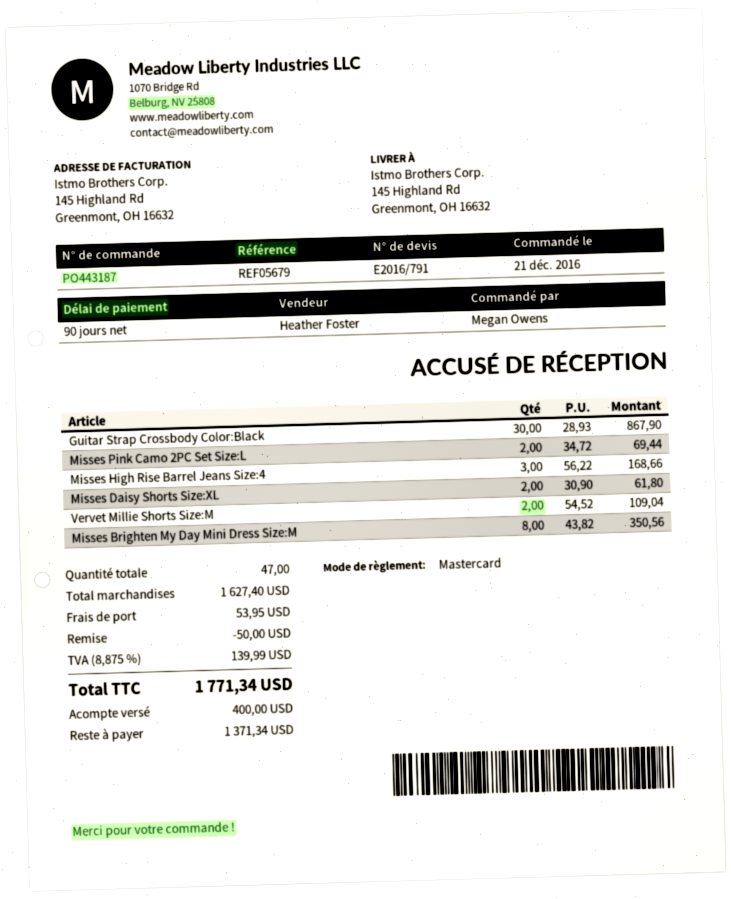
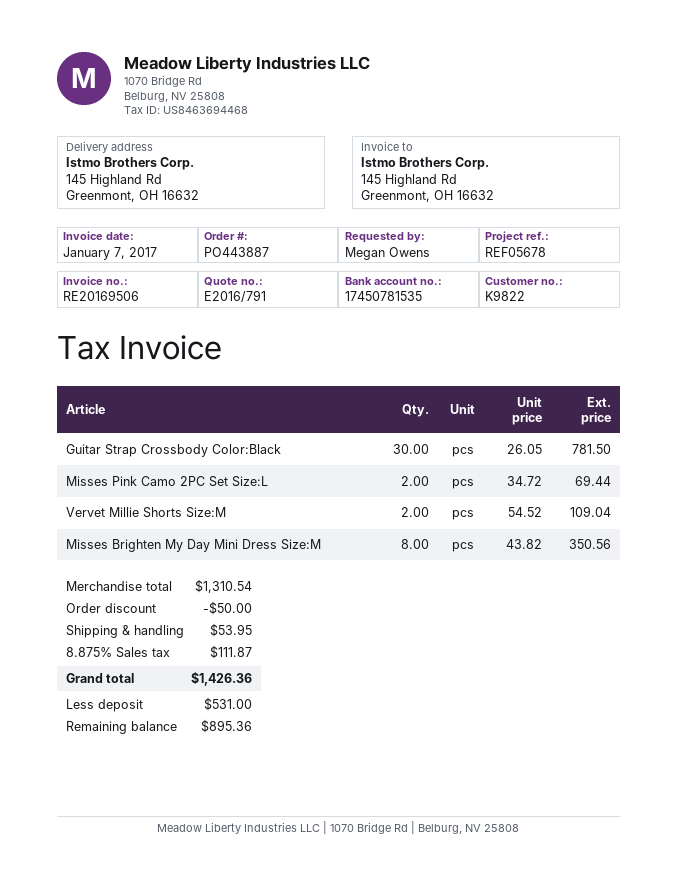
order number: PO443187 -> PO443887
reference: REF05679 -> REF05678
Guitar Strap Crossbody Color:Black: 30 x 28.93 = 867.90 -> 30 x 26.05 = 781.50
Misses High Rise Barrel Jeans Size:4: 3 x 56.22 = 168.66 -> none
Misses Daisy Shorts Size:XL: 2 x 30.90 = 61.80 -> none
subtotal: 1627.40 -> 1310.54
tax: 8.875% = 139.99 -> 8.875% = 111.87
total: 1771.34 -> 1426.36
deposit: 400.00 -> 531.00
balance: 1371.34 -> 895.36

